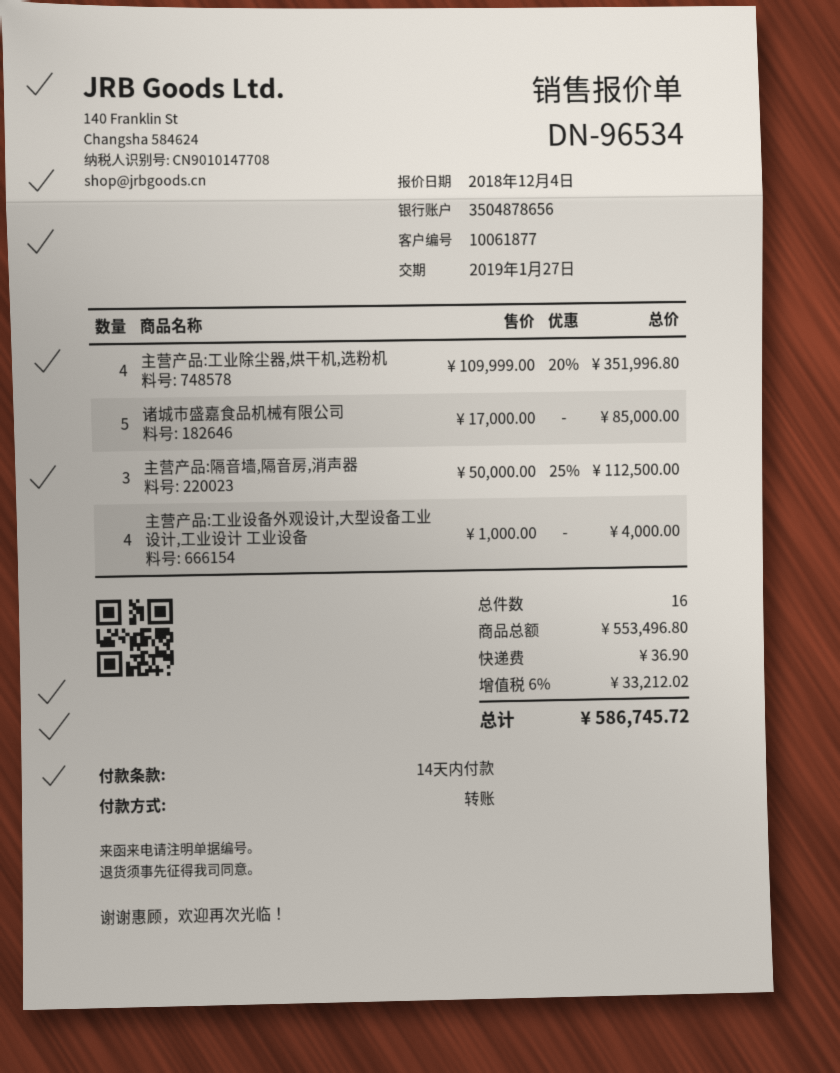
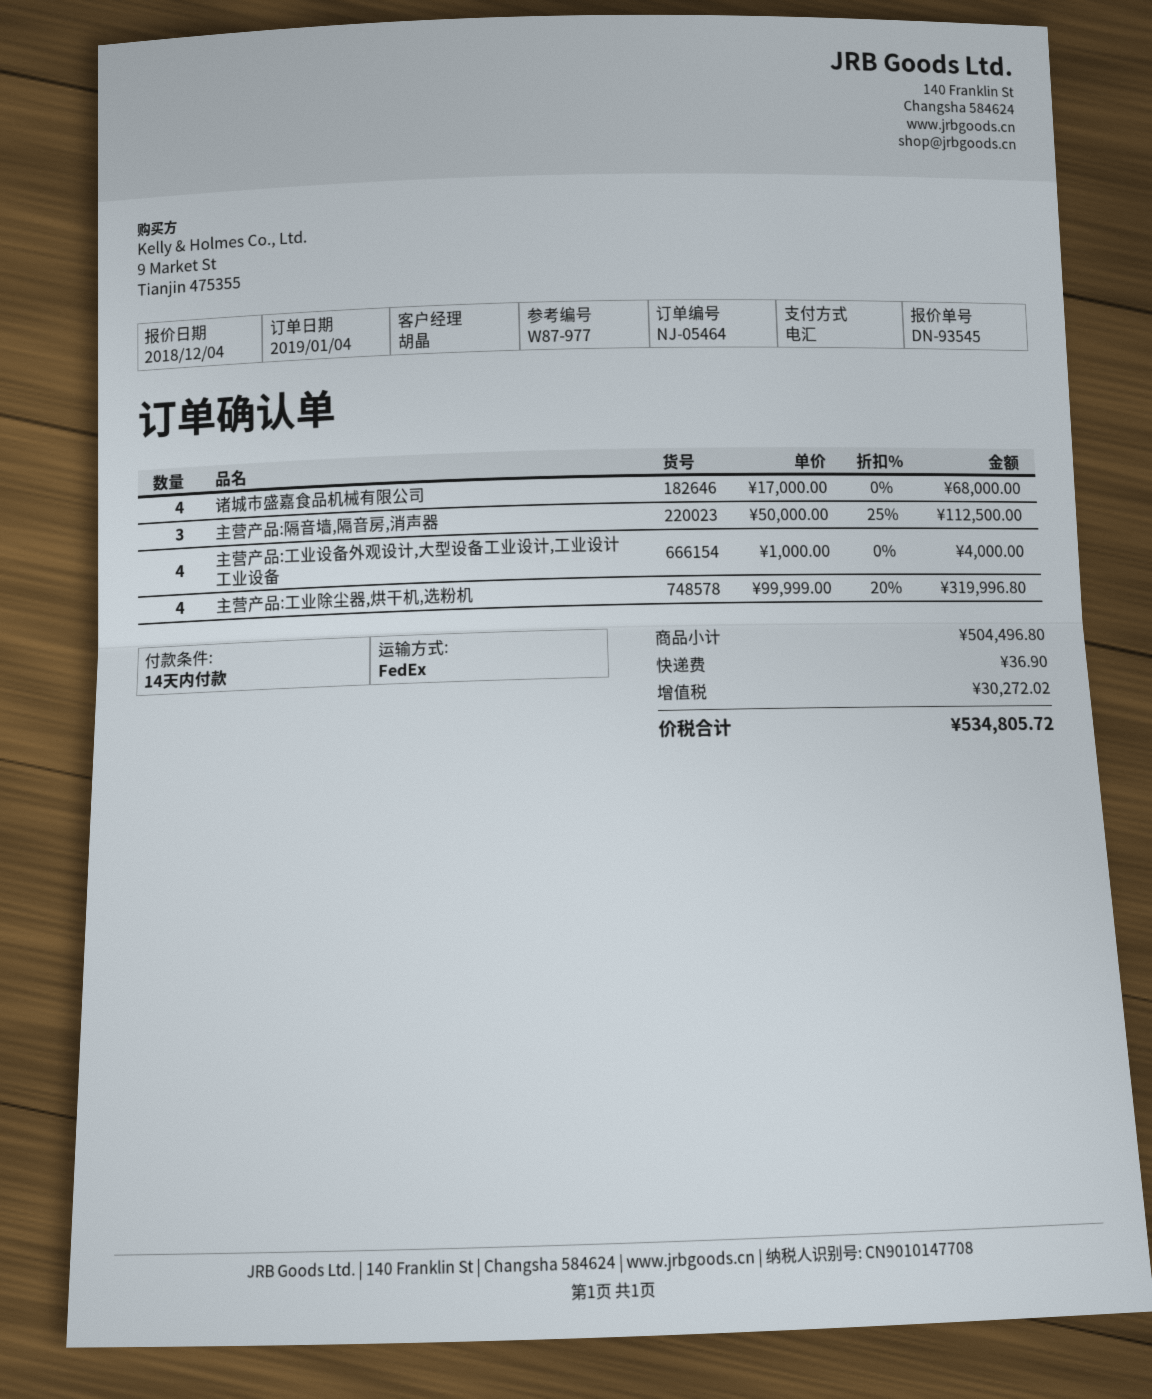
quote number: DN-96534 -> DN-93545
主营产品:工业除尘器,烘干机,选粉机: 4 x 109999.00 - 20% = 351996.80 -> 4 x 99999.00 - 20% = 319996.80
诸城市盛嘉食品机械有限公司: 5 x 17000.00 = 85000.00 -> 4 x 17000.00 = 68000.00
subtotal: 553496.80 -> 504496.80
tax: 33212.02 -> 30272.02
total: 586745.72 -> 534805.72

